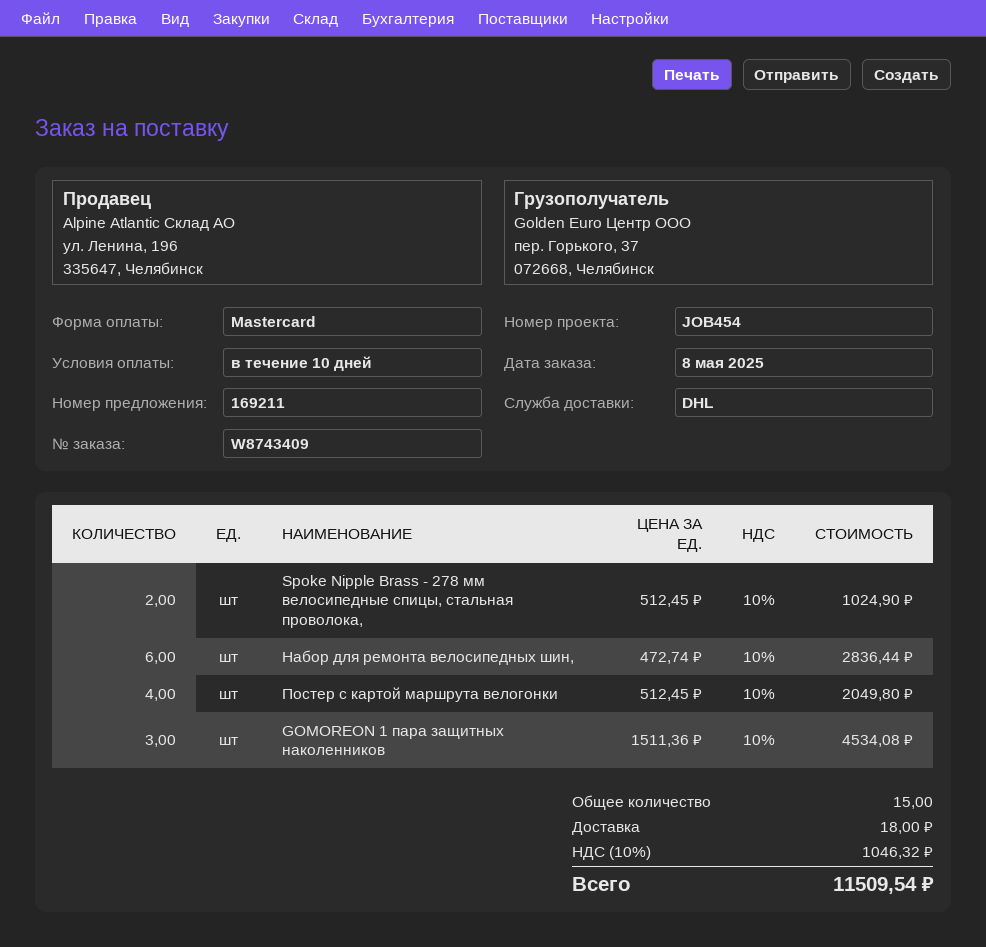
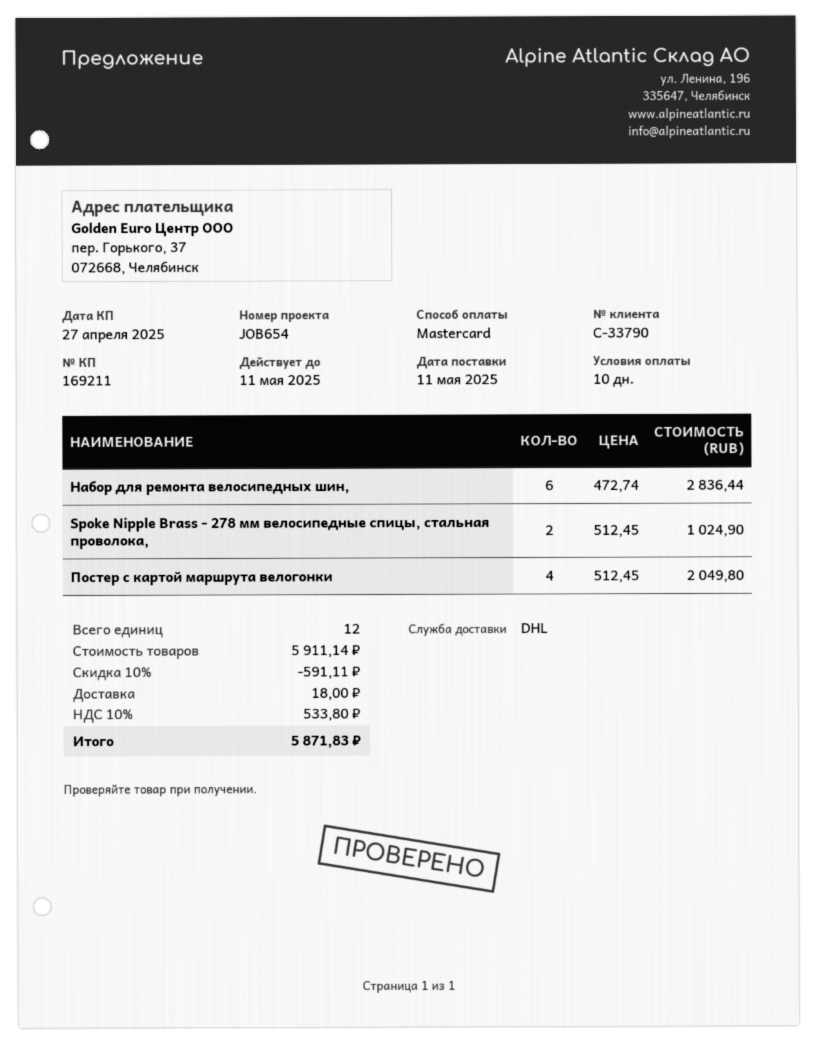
reference: JOB454 -> JOB654
GOMOREON 1 пара защитных наколенников: 3 x 1511.36 = 4534.08 -> none
total quantity: 15 -> 12
discount: none -> 10% = 591.11
tax: 10% = 1046.32 -> 10% = 533.80
total: 11509.54 -> 5871.83

